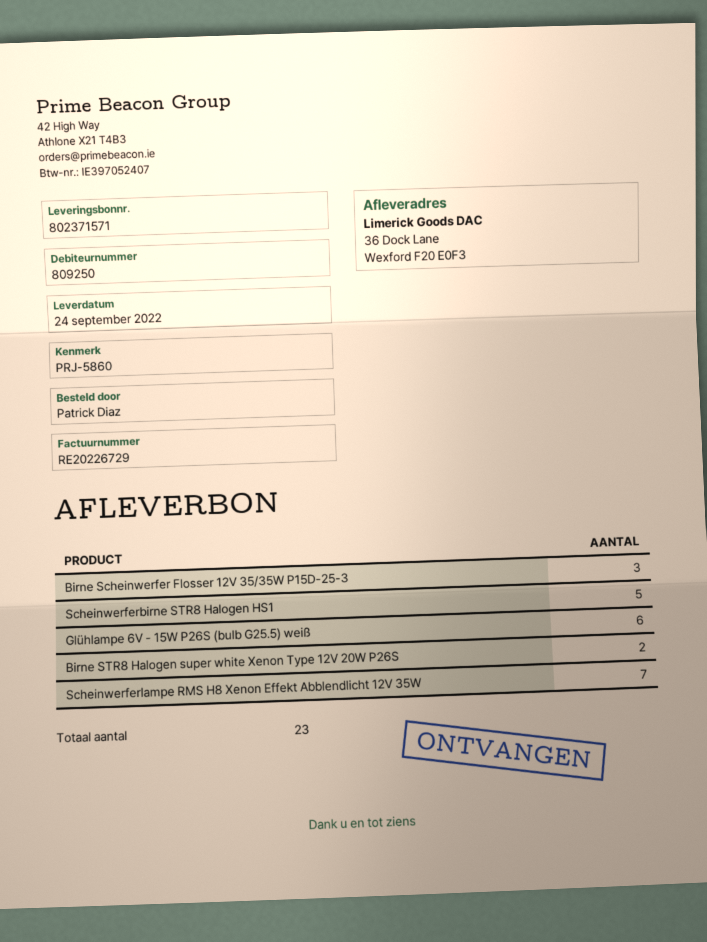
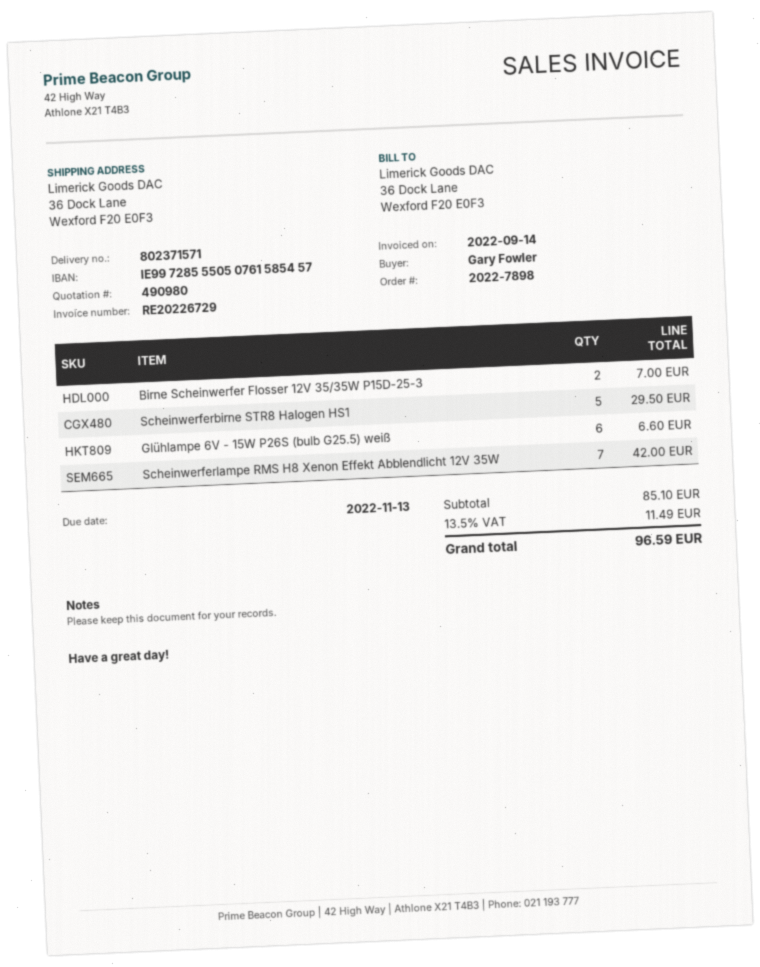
ordered by: Patrick Diaz -> Gary Fowler
Birne Scheinwerfer Flosser 12V 35/35W P15D-25-3: 3 -> 2
Birne STR8 Halogen super white Xenon Type 12V 20W P26S: 2 -> none

